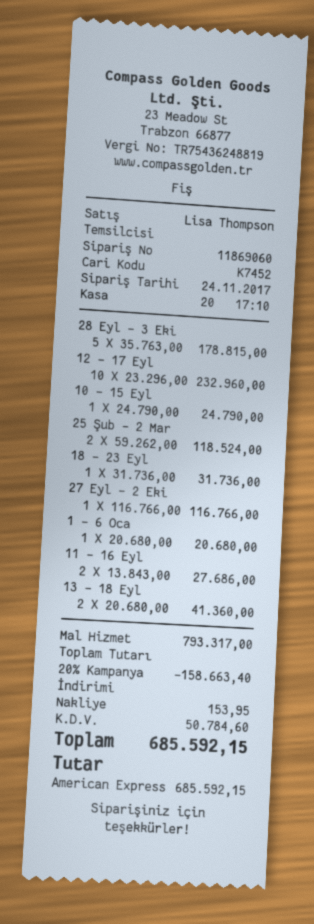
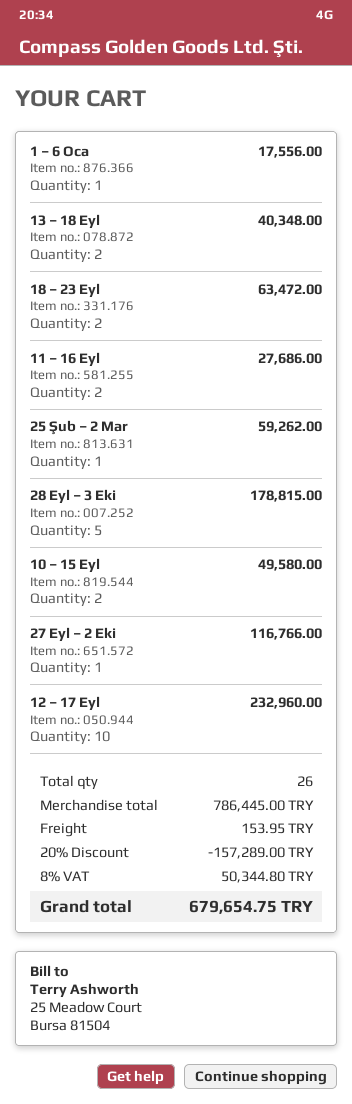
10 – 15 Eyl: 1 for 24790.00 -> 2 for 49580.00
25 Şub – 2 Mar: 2 for 118524.00 -> 1 for 59262.00
18 – 23 Eyl: 1 for 31736.00 -> 2 for 63472.00
1 – 6 Oca: 1 for 20680.00 -> 1 for 17556.00
13 – 18 Eyl: 2 for 41360.00 -> 2 for 40348.00
subtotal: 793317.00 -> 786445.00
discount: 20% = 158663.40 -> 20% = 157289.00
tax: 50784.60 -> 50344.80
total: 685592.15 -> 679654.75

